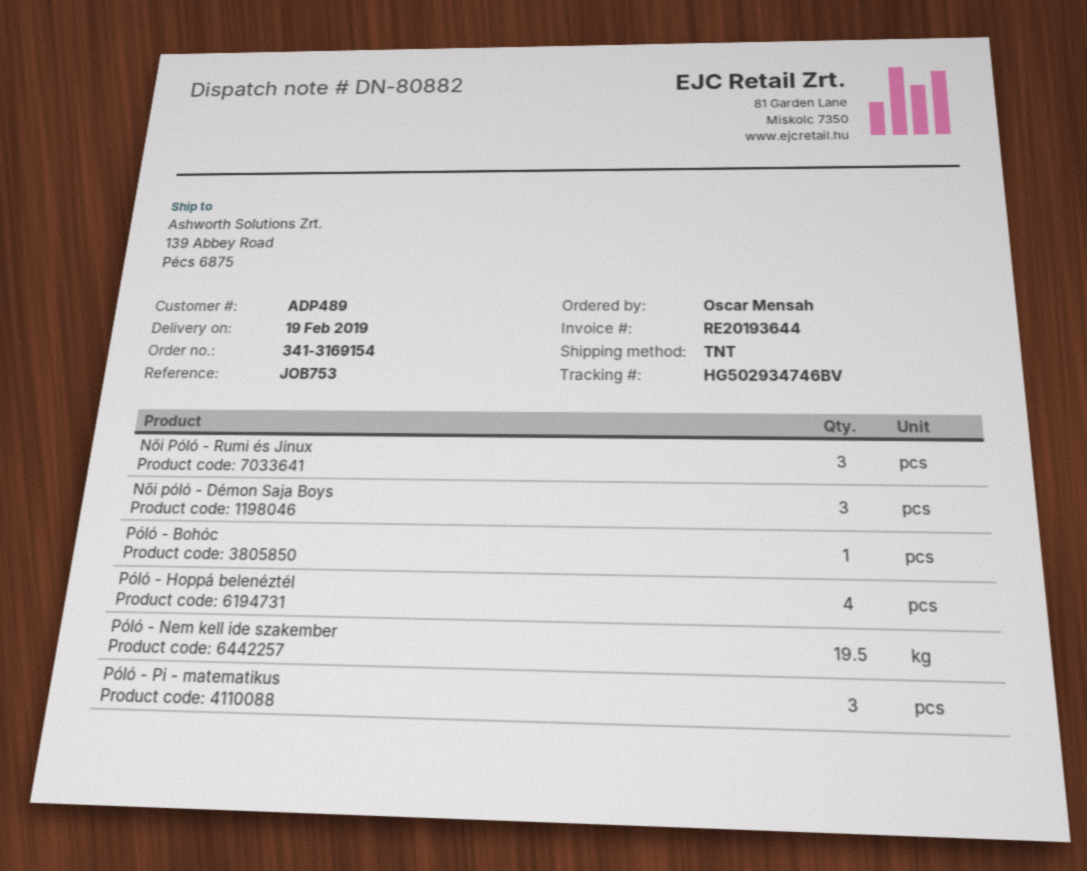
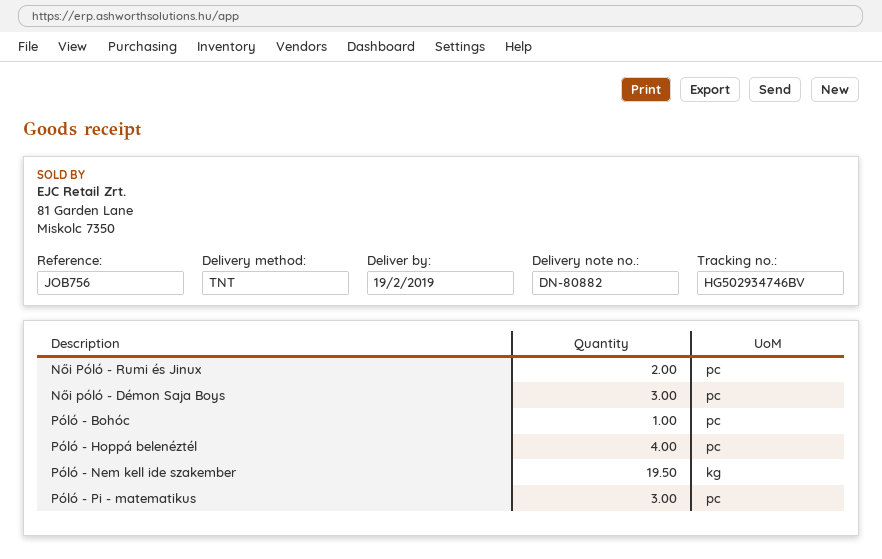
reference: JOB753 -> JOB756
Női Póló - Rumi és Jinux: 3 -> 2

